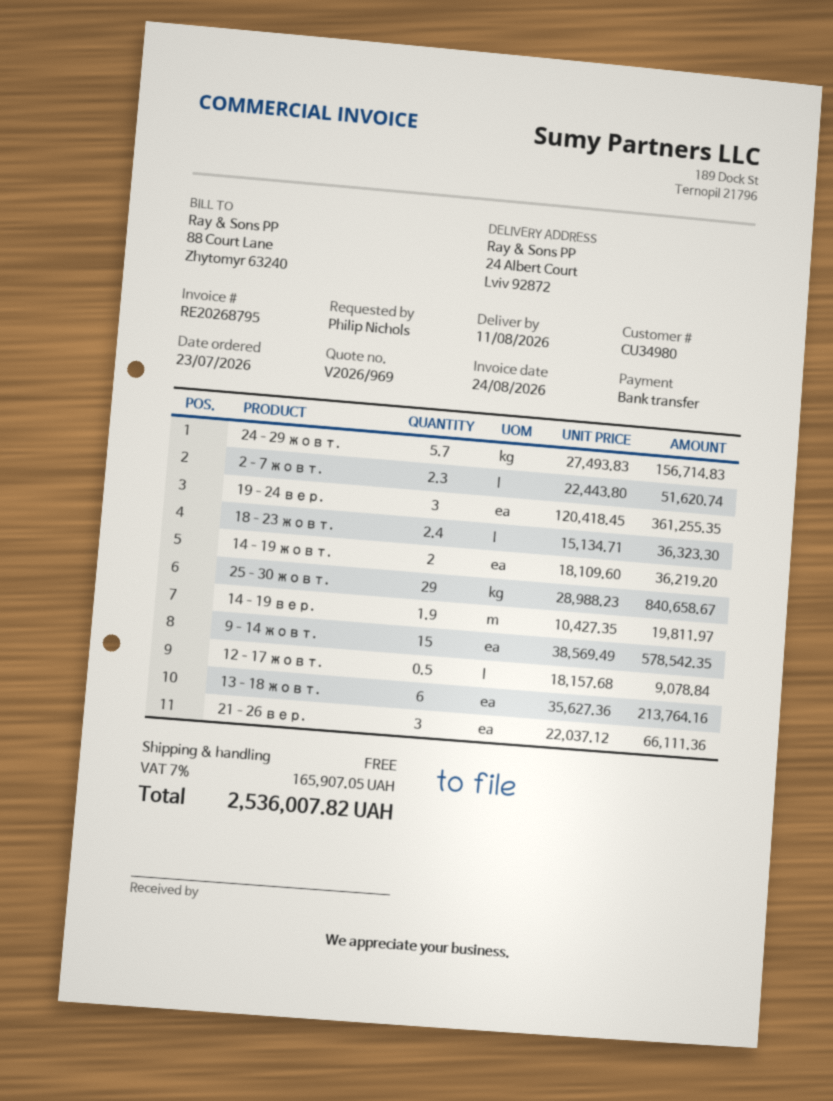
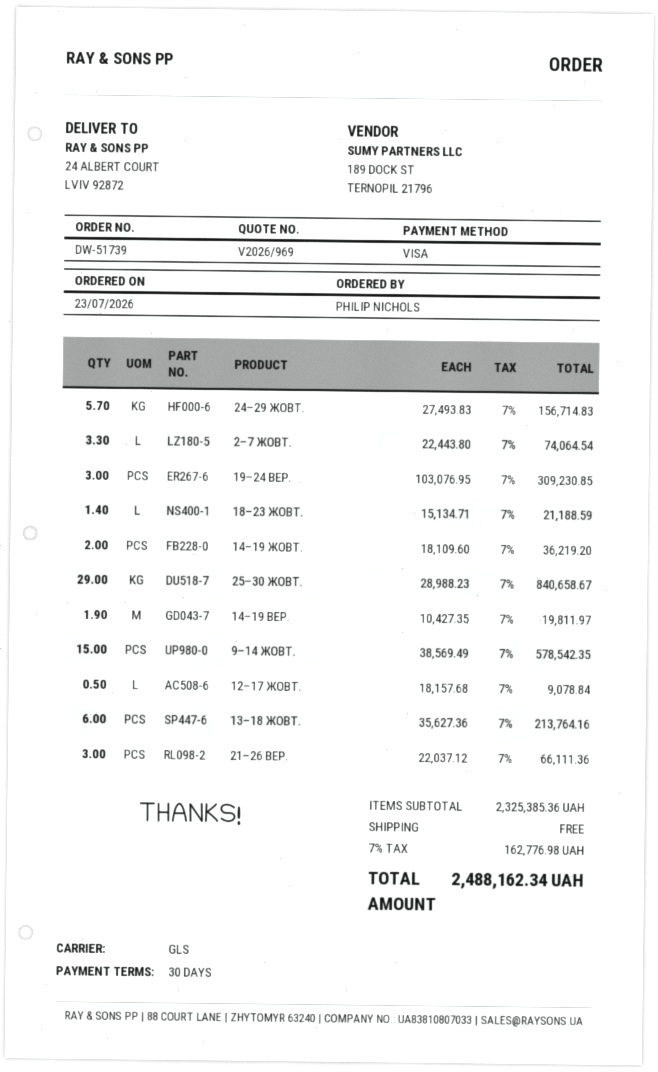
payment method: bank transfer -> Visa
2–7 жовт.: 2.3 x 22443.80 = 51620.74 -> 3.3 x 22443.80 = 74064.54
19–24 вер.: 3 x 120418.45 = 361255.35 -> 3 x 103076.95 = 309230.85
18–23 жовт.: 2.4 x 15134.71 = 36323.30 -> 1.4 x 15134.71 = 21188.59
tax: 7% = 165907.05 -> 7% = 162776.98
total: 2536007.82 -> 2488162.34

